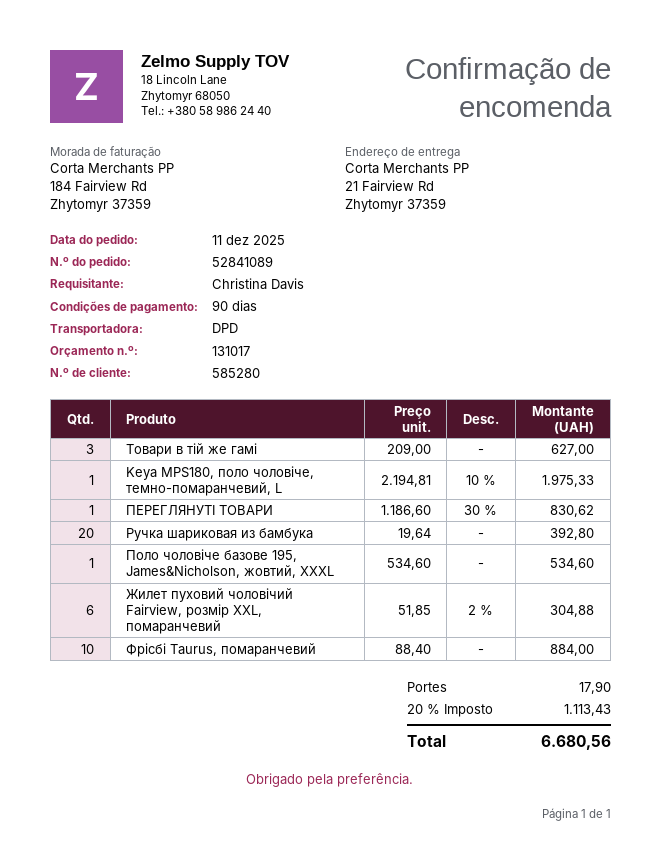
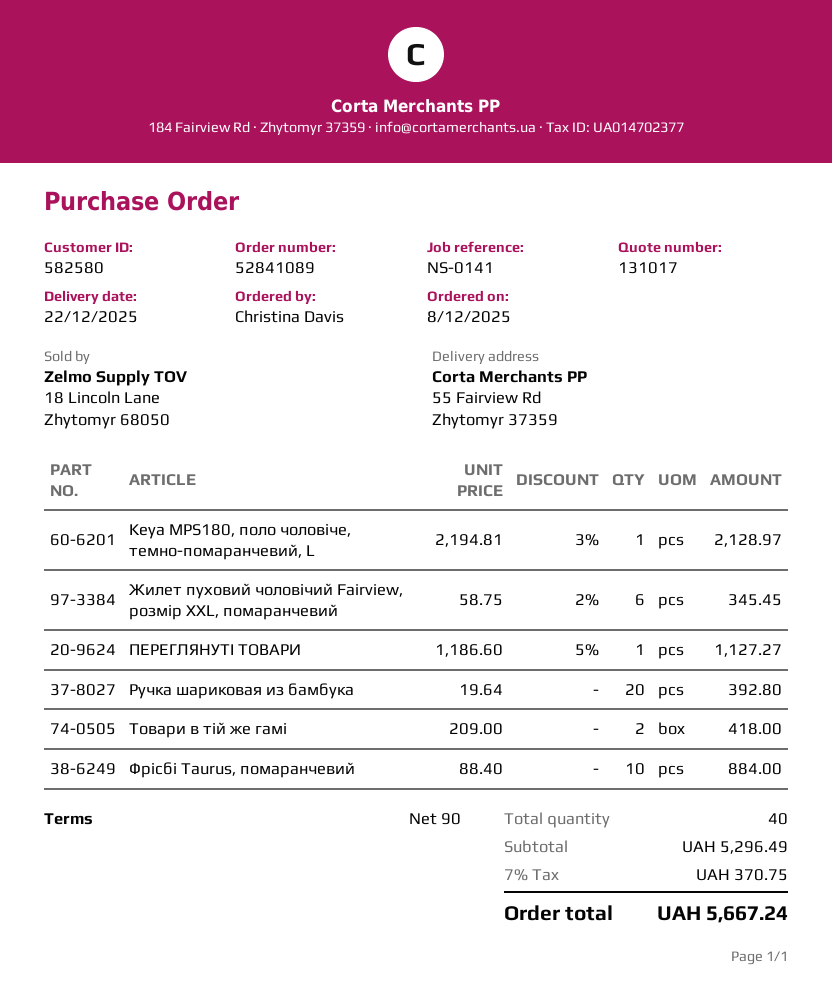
order date: 2025-12-11 -> 2025-12-08
customer number: 585280 -> 582580
ship to: 21 Fairview Rd, Zhytomyr 37359 -> 55 Fairview Rd, Zhytomyr 37359
Товари в тій же гамі: 3 x 209.00 = 627.00 -> 2 x 209.00 = 418.00
Keya MPS180, поло чоловіче, темно-помаранчевий, L: 1 x 2194.81 - 10% = 1975.33 -> 1 x 2194.81 - 3% = 2128.97
ПЕРЕГЛЯНУТІ ТОВАРИ: 1 x 1186.60 - 30% = 830.62 -> 1 x 1186.60 - 5% = 1127.27
Поло чоловіче базове 195, James&Nicholson, жовтий, XXXL: 1 x 534.60 = 534.60 -> none
Жилет пуховий чоловічий Fairview, розмір XXL, помаранчевий: 6 x 51.85 - 2% = 304.88 -> 6 x 58.75 - 2% = 345.45
shipping: 17.90 -> none
tax: 20% = 1113.43 -> 7% = 370.75
total: 6680.56 -> 5667.24

